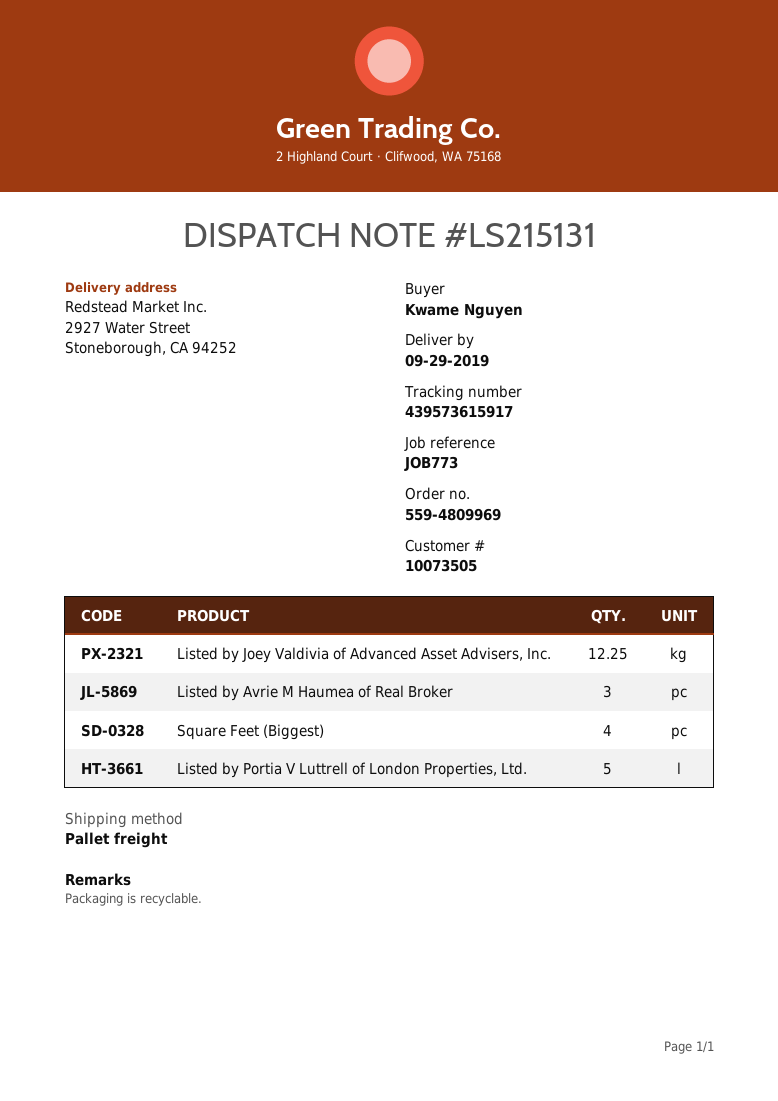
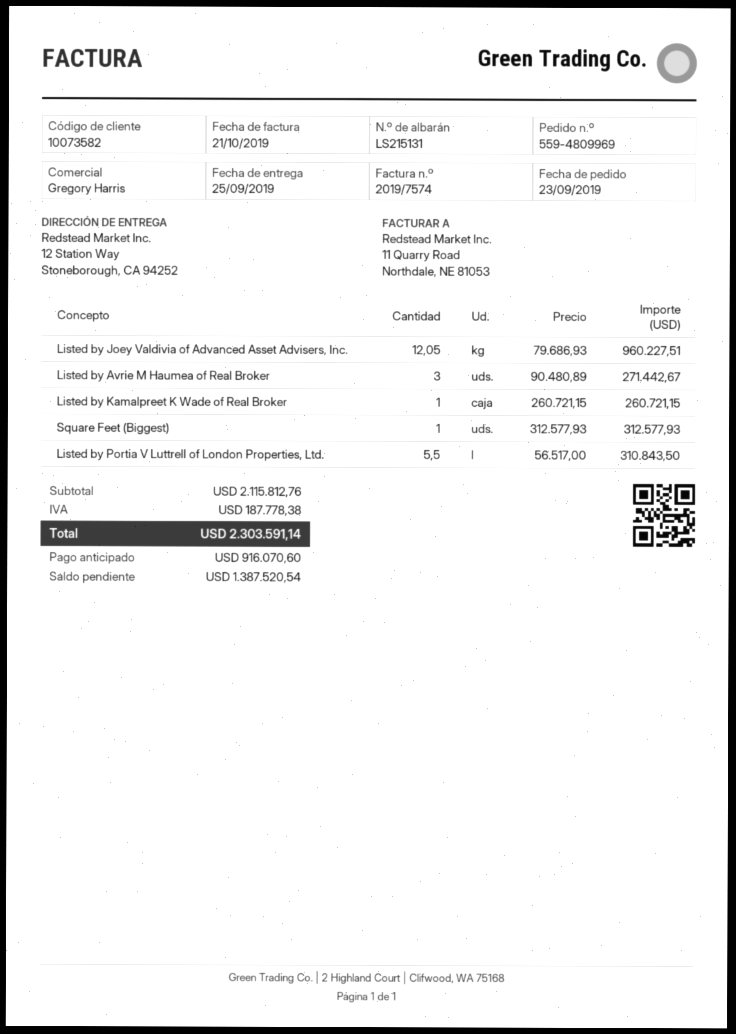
delivery date: 2019-09-29 -> 2019-09-25
customer number: 10073505 -> 10073582
ship to: 2927 Water Street, Stoneborough, CA 94252 -> 12 Station Way, Stoneborough, CA 94252
Listed by Joey Valdivia of Advanced Asset Advisers, Inc.: 12.25 -> 12.05
Square Feet (Biggest): 4 -> 1
Listed by Portia V Luttrell of London Properties, Ltd.: 5 -> 5.5
Listed by Kamalpreet K Wade of Real Broker: none -> 1

